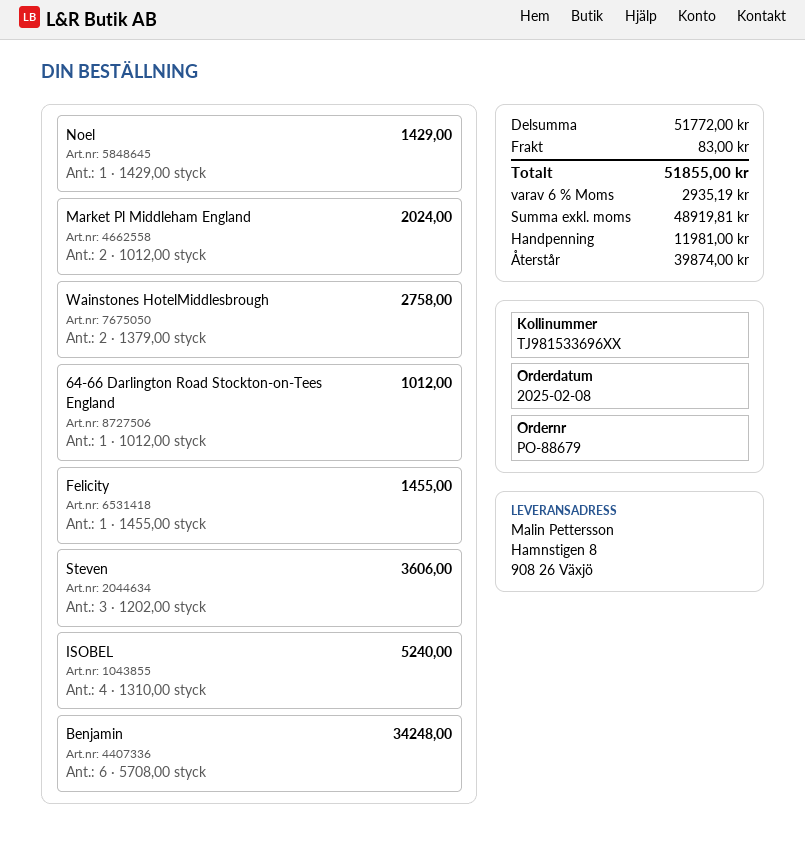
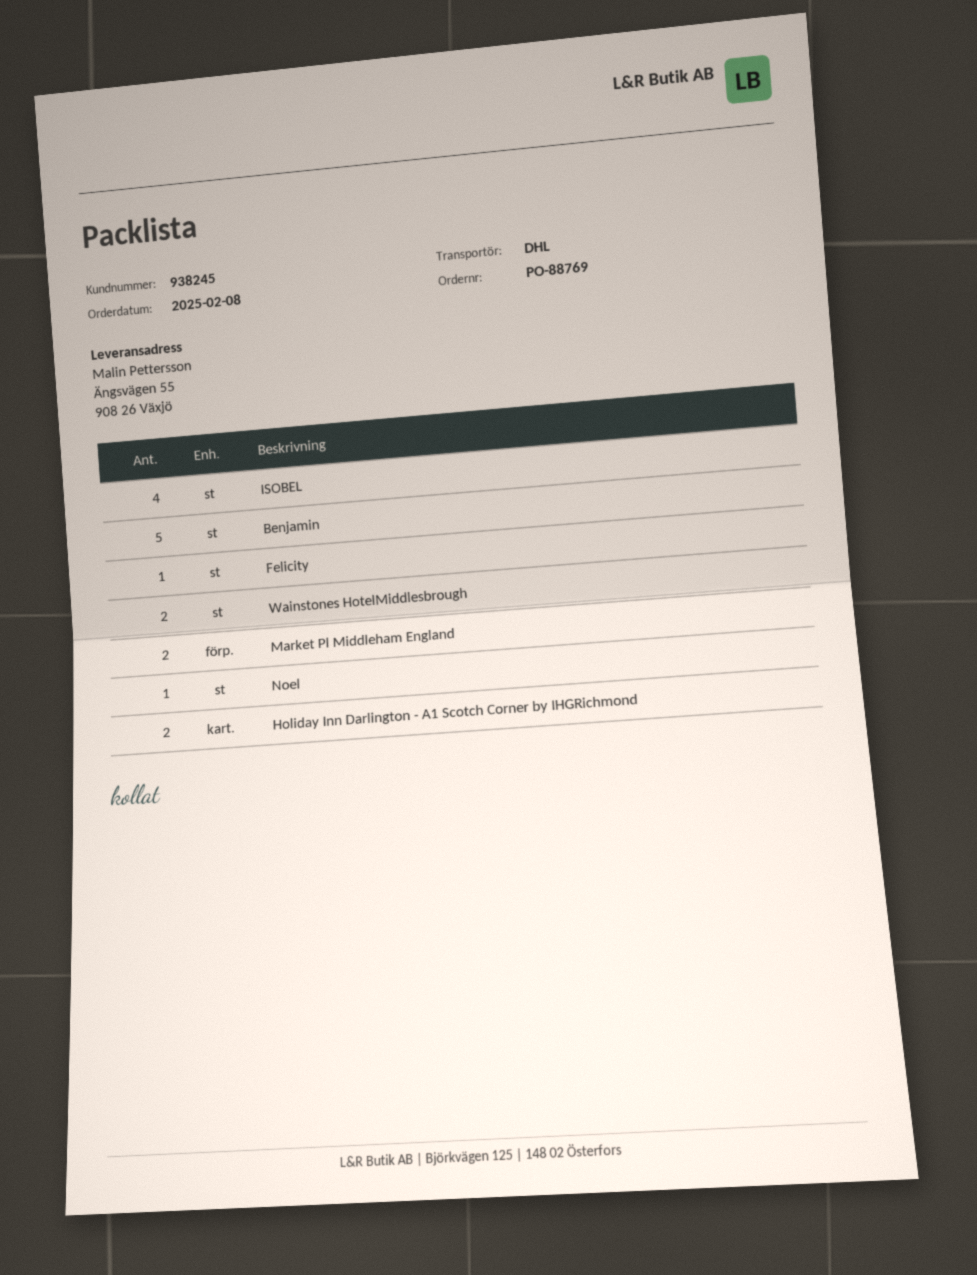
order number: PO-88679 -> PO-88769
ship to: Hamnstigen 8, 908 26 Växjö -> Ängsvägen 55, 908 26 Växjö
64-66 Darlington Road Stockton-on-Tees England: 1 -> none
Steven: 3 -> none
Benjamin: 6 -> 5
Holiday Inn Darlington - A1 Scotch Corner by IHGRichmond: none -> 2

